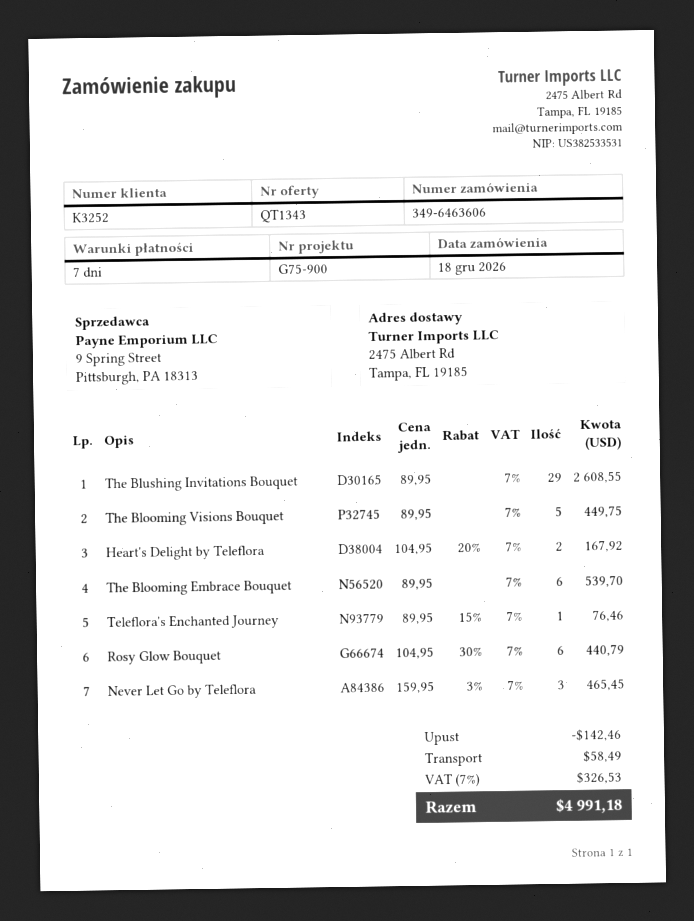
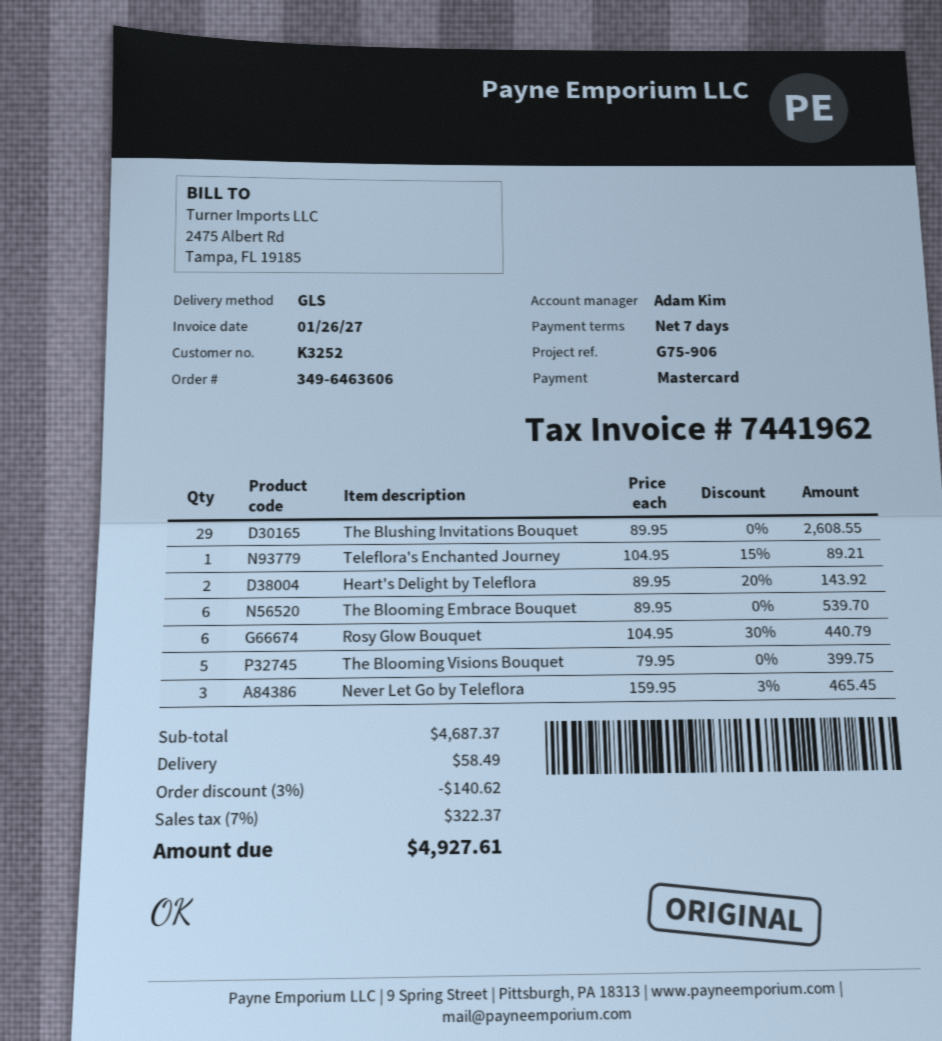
reference: G75-900 -> G75-906
The Blooming Visions Bouquet: 5 x 89.95 = 449.75 -> 5 x 79.95 = 399.75
Heart's Delight by Teleflora: 2 x 104.95 - 20% = 167.92 -> 2 x 89.95 - 20% = 143.92
Teleflora's Enchanted Journey: 1 x 89.95 - 15% = 76.46 -> 1 x 104.95 - 15% = 89.21
discount: 142.46 -> 140.62
tax: 7% = 326.53 -> 7% = 322.37
total: 4991.18 -> 4927.61

